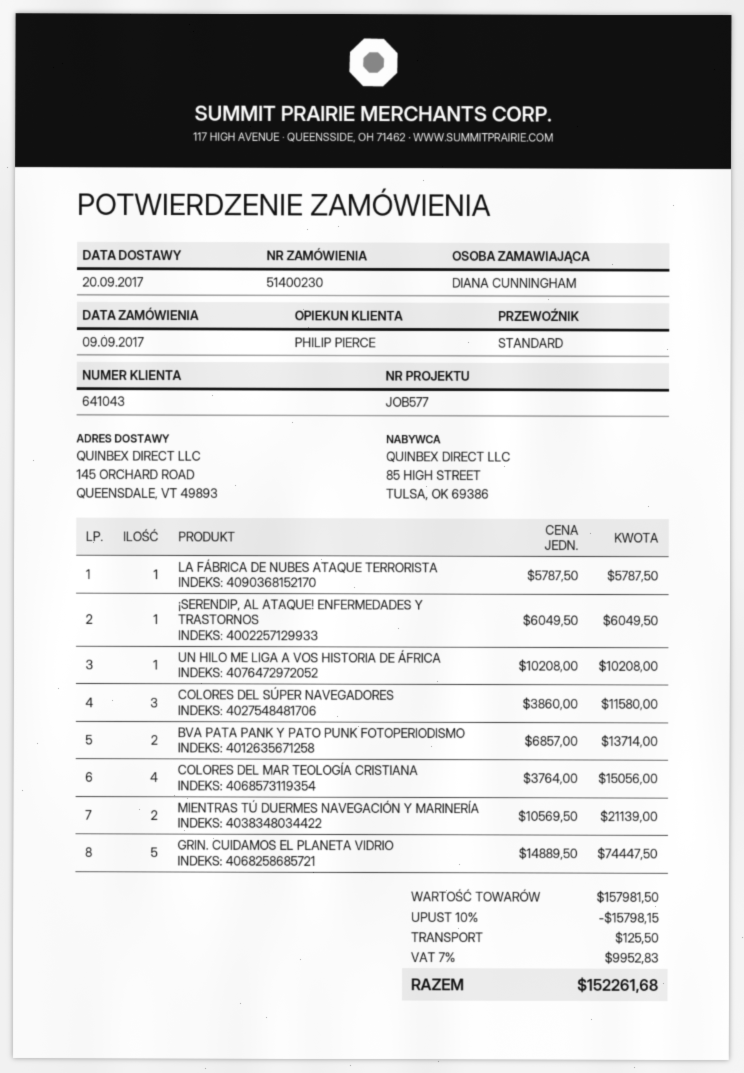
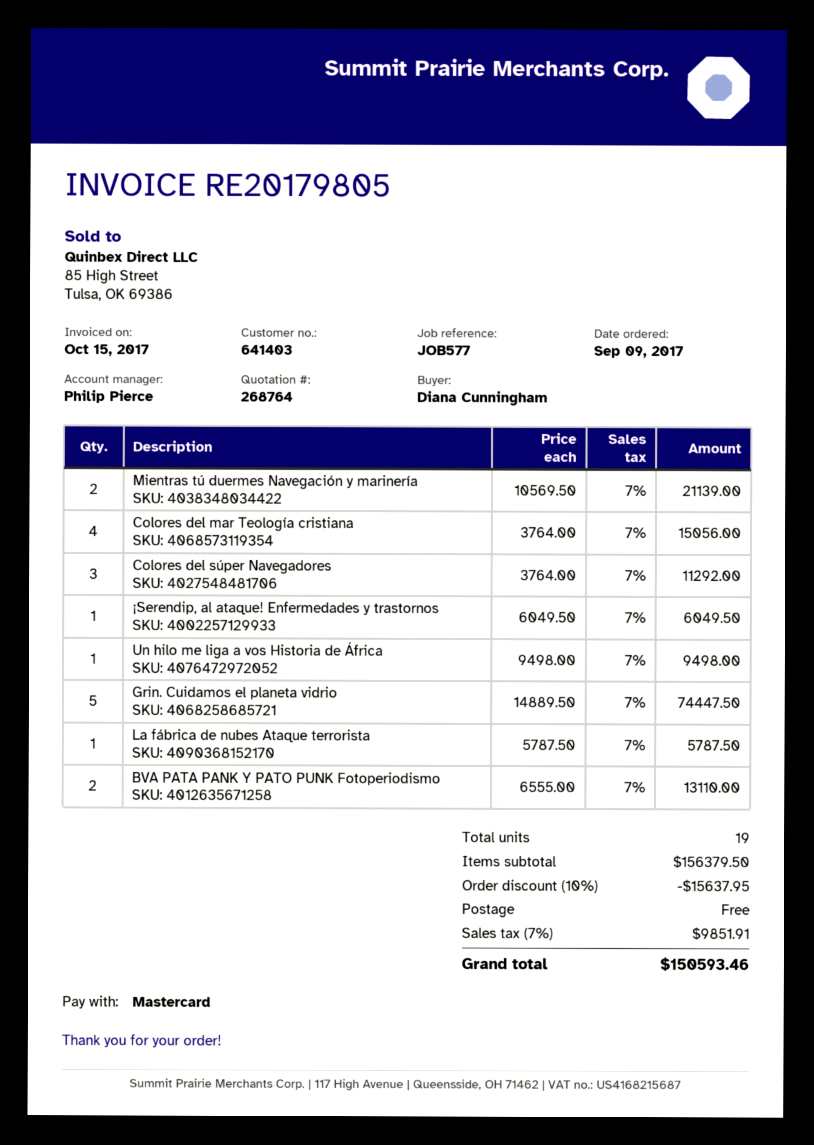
customer number: 641043 -> 641403
UN HILO ME LIGA A VOS HISTORIA DE ÁFRICA: 1 x 10208.00 = 10208.00 -> 1 x 9498.00 = 9498.00
COLORES DEL SÚPER NAVEGADORES: 3 x 3860.00 = 11580.00 -> 3 x 3764.00 = 11292.00
BVA PATA PANK Y PATO PUNK FOTOPERIODISMO: 2 x 6857.00 = 13714.00 -> 2 x 6555.00 = 13110.00
subtotal: 157981.50 -> 156379.50
discount: 10% = 15798.15 -> 10% = 15637.95
shipping: 125.50 -> 0.00
tax: 7% = 9952.83 -> 7% = 9851.91
total: 152261.68 -> 150593.46

